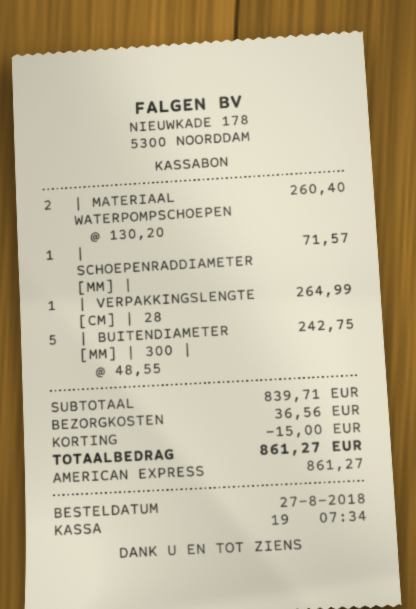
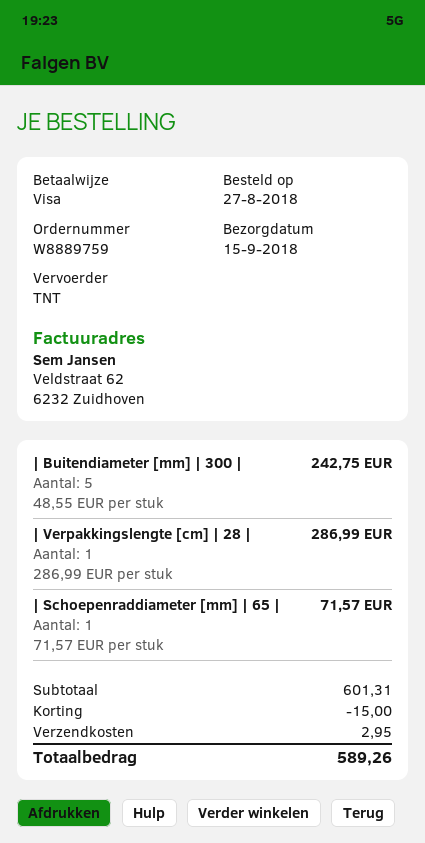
payment method: American Express -> Visa
| MATERIAAL WATERPOMPSCHOEPEN: 2 x 130.20 = 260.40 -> none
| VERPAKKINGSLENGTE [CM] | 28: 1 x 264.99 = 264.99 -> 1 x 286.99 = 286.99
subtotal: 839.71 -> 601.31
shipping: 36.56 -> 2.95
total: 861.27 -> 589.26

